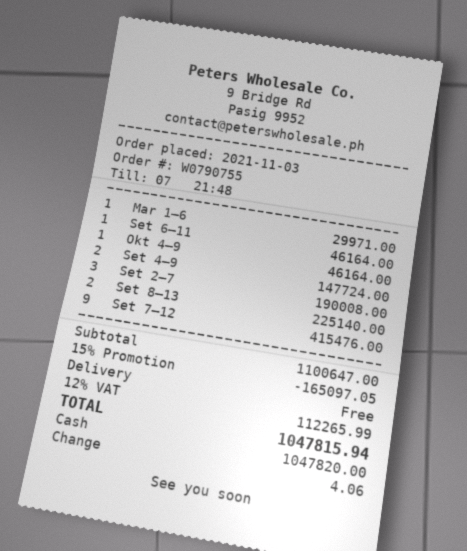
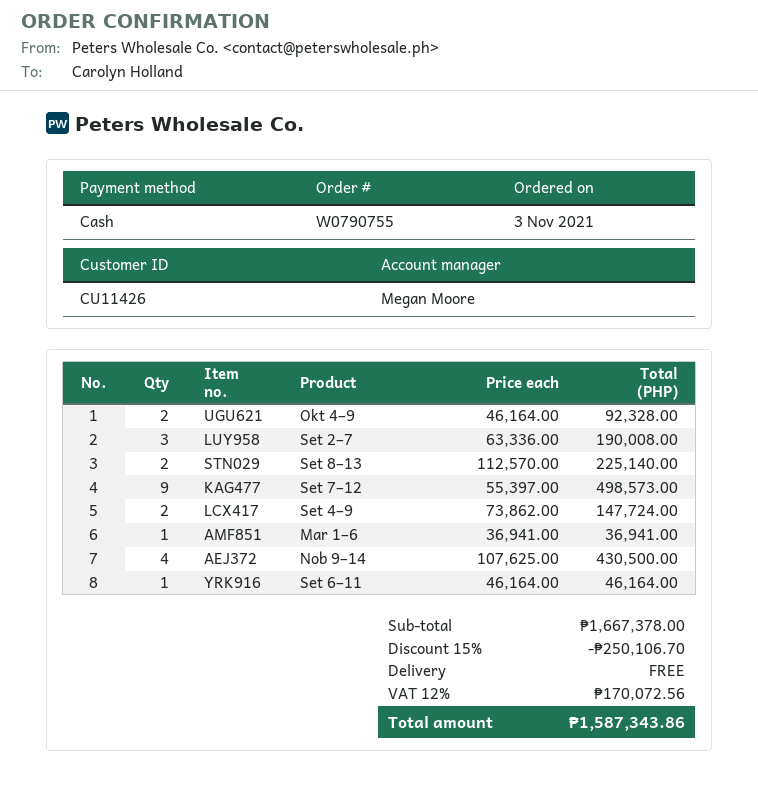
Mar 1–6: 1 for 29971.00 -> 1 for 36941.00
Okt 4–9: 1 for 46164.00 -> 2 for 92328.00
Set 7–12: 9 for 415476.00 -> 9 for 498573.00
Nob 9–14: none -> 4 for 430500.00
subtotal: 1100647.00 -> 1667378.00
discount: 15% = 165097.05 -> 15% = 250106.70
tax: 12% = 112265.99 -> 12% = 170072.56
total: 1047815.94 -> 1587343.86

